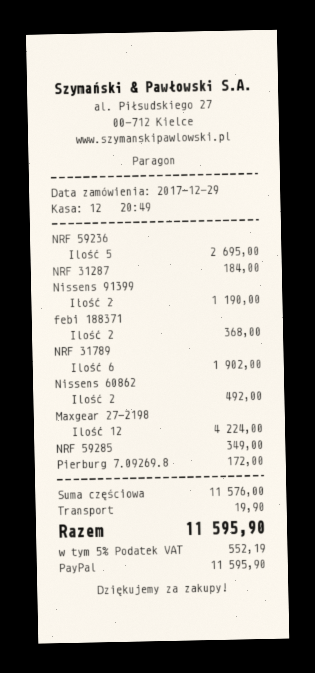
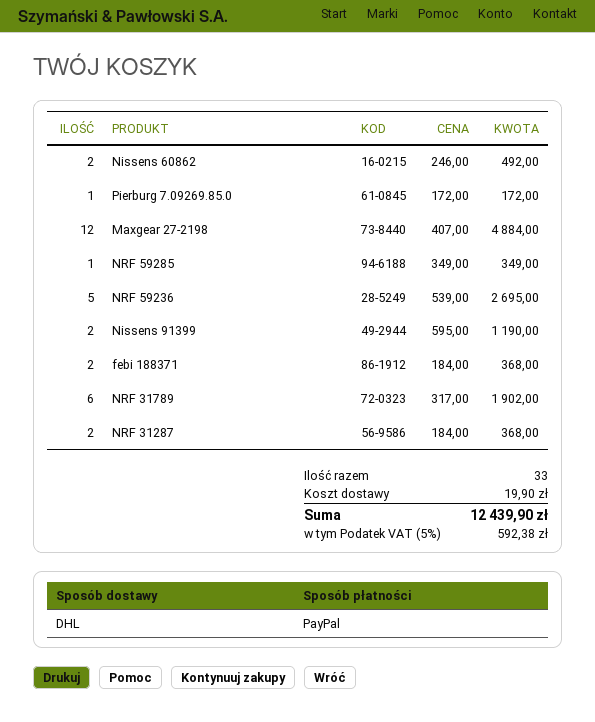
NRF 31287: 1 for 184.00 -> 2 for 368.00
Maxgear 27-2198: 12 for 4224.00 -> 12 for 4884.00
tax: 5% = 552.19 -> 5% = 592.38
total: 11595.90 -> 12439.90

